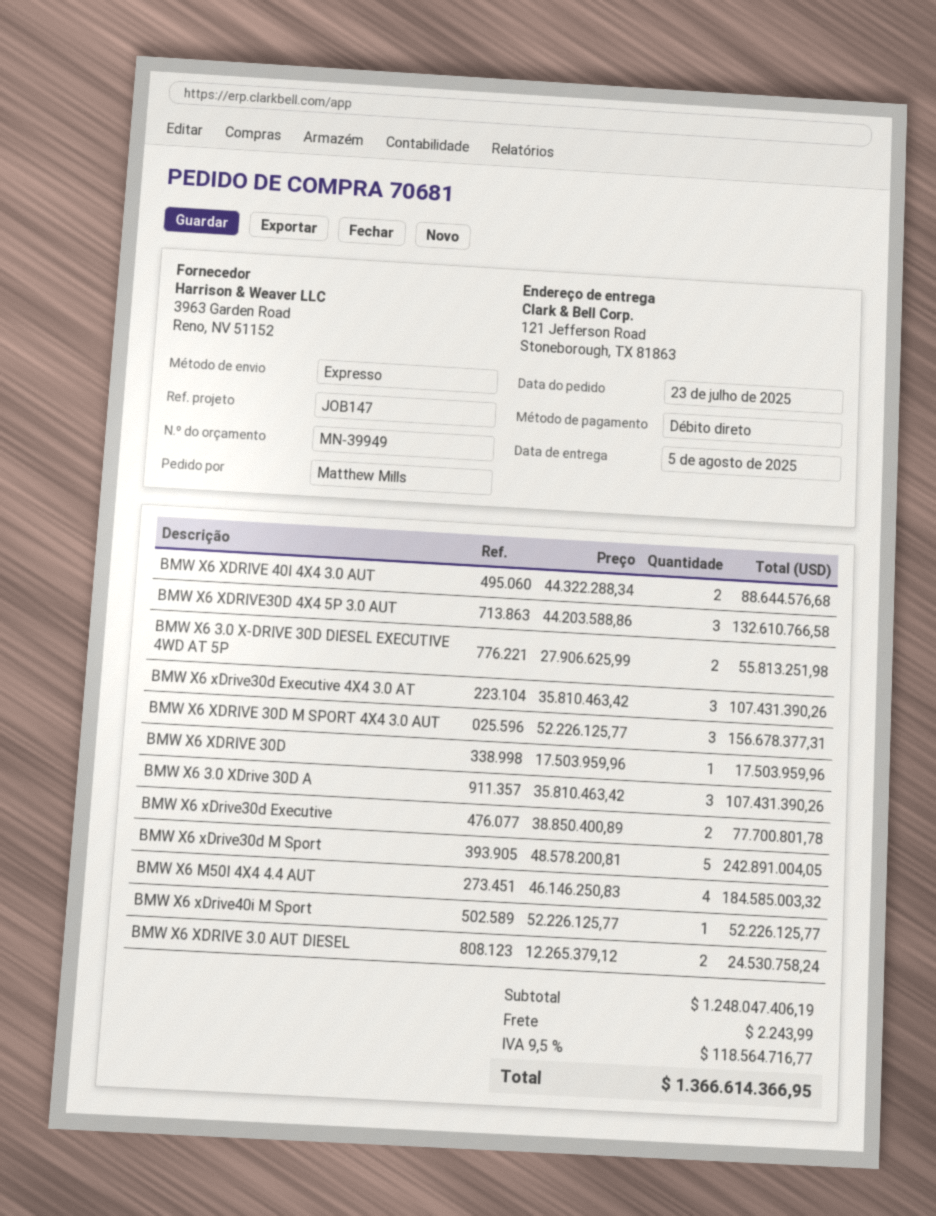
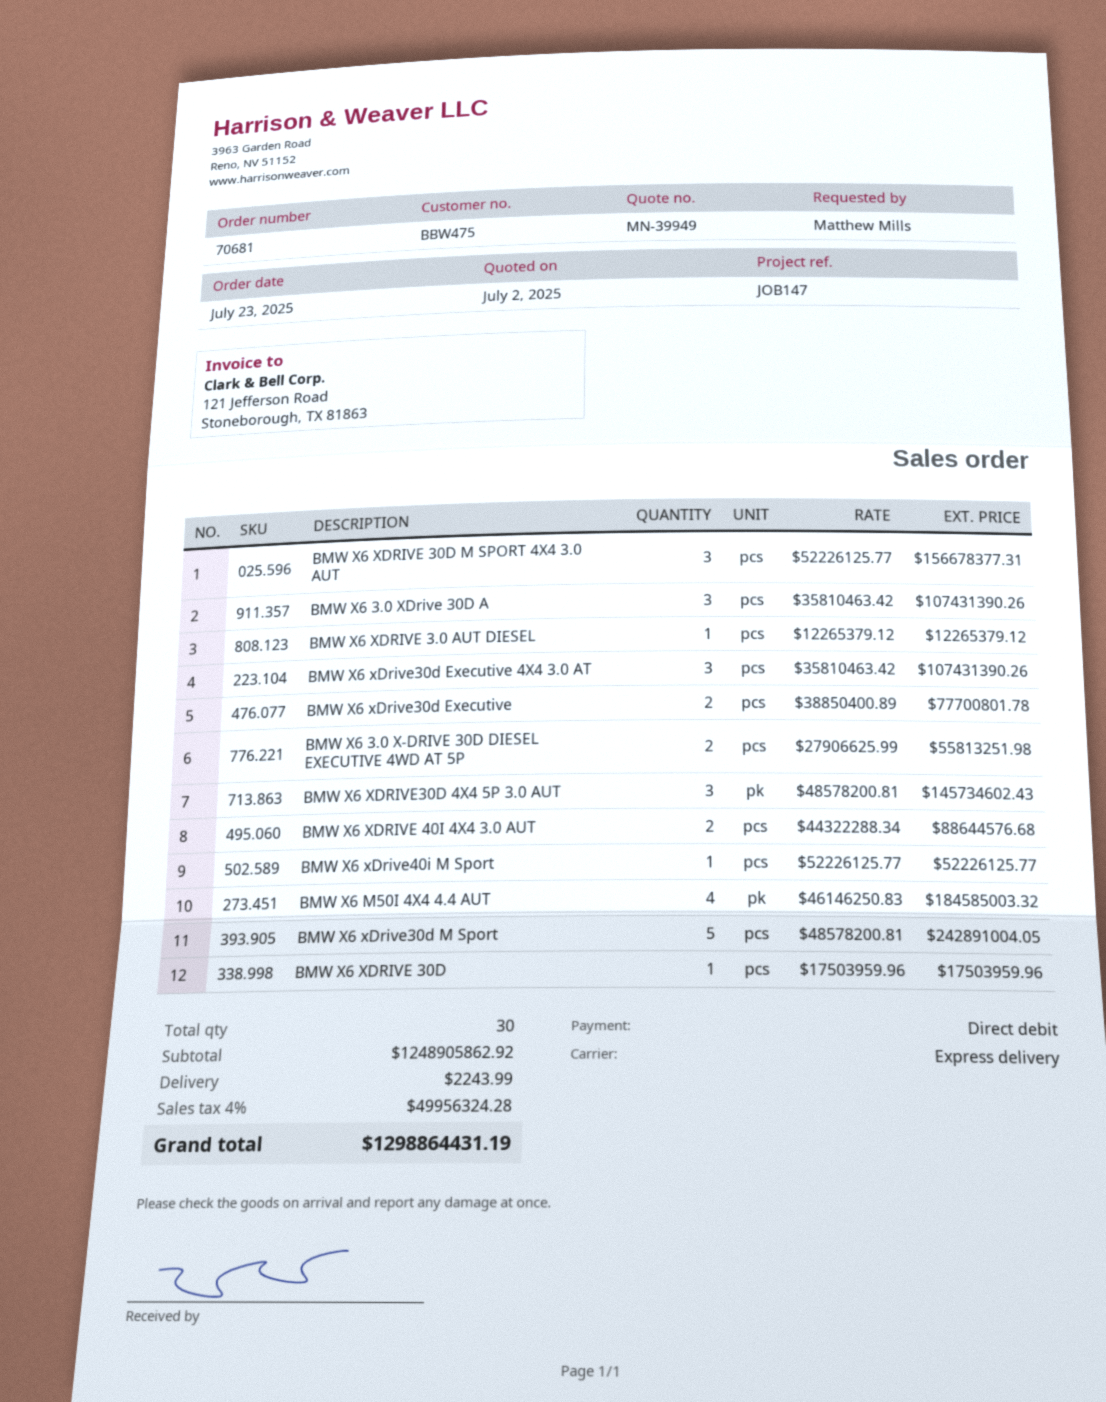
BMW X6 XDRIVE30D 4X4 5P 3.0 AUT: 3 x 44203588.86 = 132610766.58 -> 3 x 48578200.81 = 145734602.43
BMW X6 XDRIVE 3.0 AUT DIESEL: 2 x 12265379.12 = 24530758.24 -> 1 x 12265379.12 = 12265379.12
subtotal: 1248047406.19 -> 1248905862.92
tax: 9.5% = 118564716.77 -> 4% = 49956324.28
total: 1366614366.95 -> 1298864431.19

